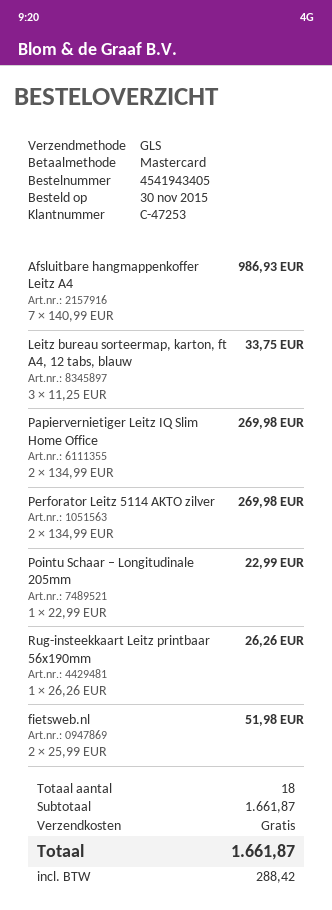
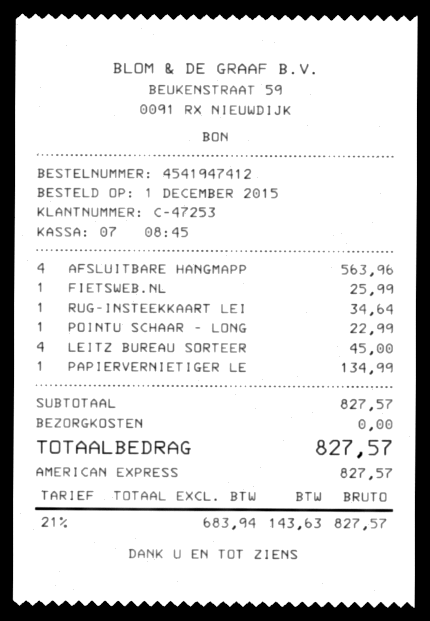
order number: 4541943405 -> 4541947412
order date: 2015-11-30 -> 2015-12-01
payment method: Mastercard -> American Express
Afsluitbare hangmappenkoffer Leitz A4: 7 for 986.93 -> 4 for 563.96
Leitz bureau sorteermap, karton, ft A4, 12 tabs, blauw: 3 for 33.75 -> 4 for 45.00
Papiervernietiger Leitz IQ Slim Home Office: 2 for 269.98 -> 1 for 134.99
Perforator Leitz 5114 AKTO zilver: 2 for 269.98 -> none
Rug-insteekkaart Leitz printbaar 56x190mm: 1 for 26.26 -> 1 for 34.64
fietsweb.nl: 2 for 51.98 -> 1 for 25.99
subtotal: 1661.87 -> 827.57
tax: 288.42 -> 143.63
total: 1661.87 -> 827.57

